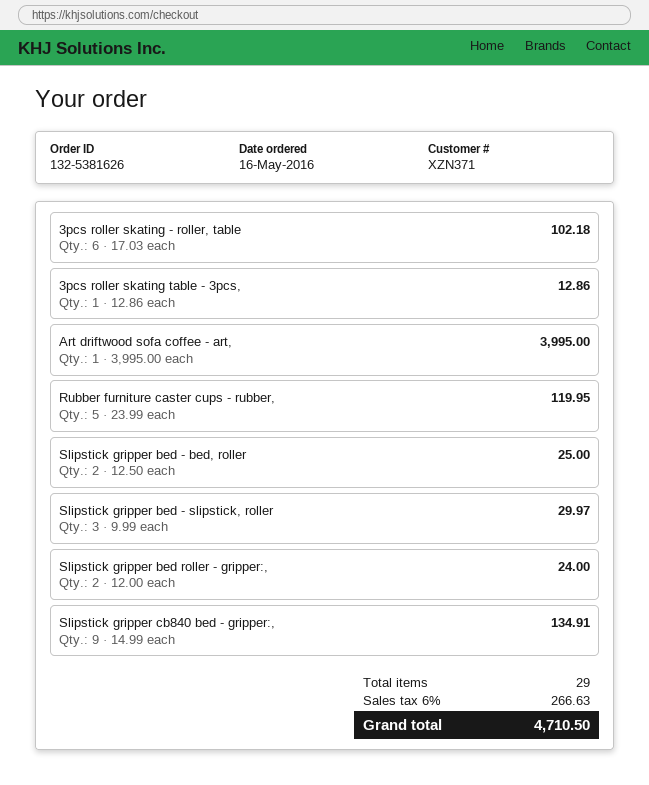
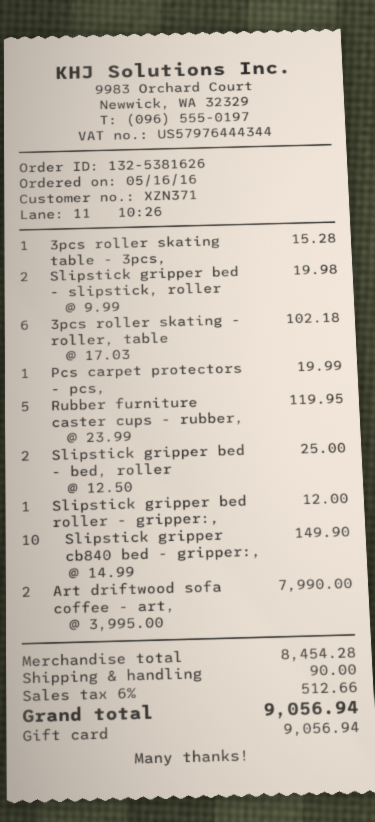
3pcs roller skating table - 3pcs,: 1 x 12.86 = 12.86 -> 1 x 15.28 = 15.28
Art driftwood sofa coffee - art,: 1 x 3995.00 = 3995.00 -> 2 x 3995.00 = 7990.00
Slipstick gripper bed - slipstick, roller: 3 x 9.99 = 29.97 -> 2 x 9.99 = 19.98
Slipstick gripper bed roller - gripper:,: 2 x 12.00 = 24.00 -> 1 x 12.00 = 12.00
Slipstick gripper cb840 bed - gripper:,: 9 x 14.99 = 134.91 -> 10 x 14.99 = 149.90
Pcs carpet protectors - pcs,: none -> 1 x 19.99 = 19.99
shipping: none -> 90.00
tax: 6% = 266.63 -> 6% = 512.66
total: 4710.50 -> 9056.94

